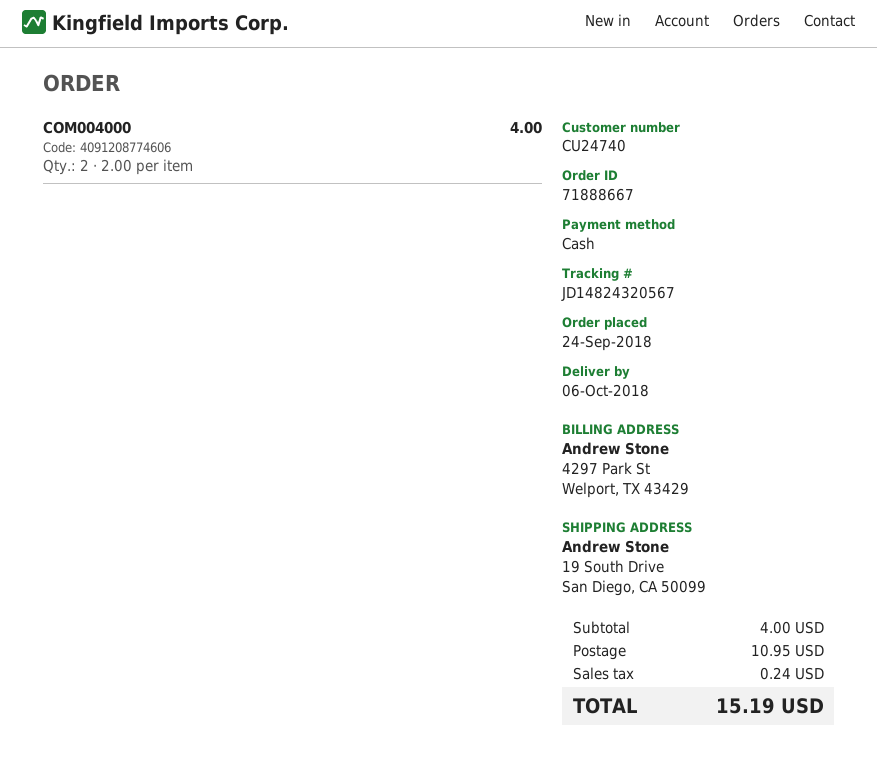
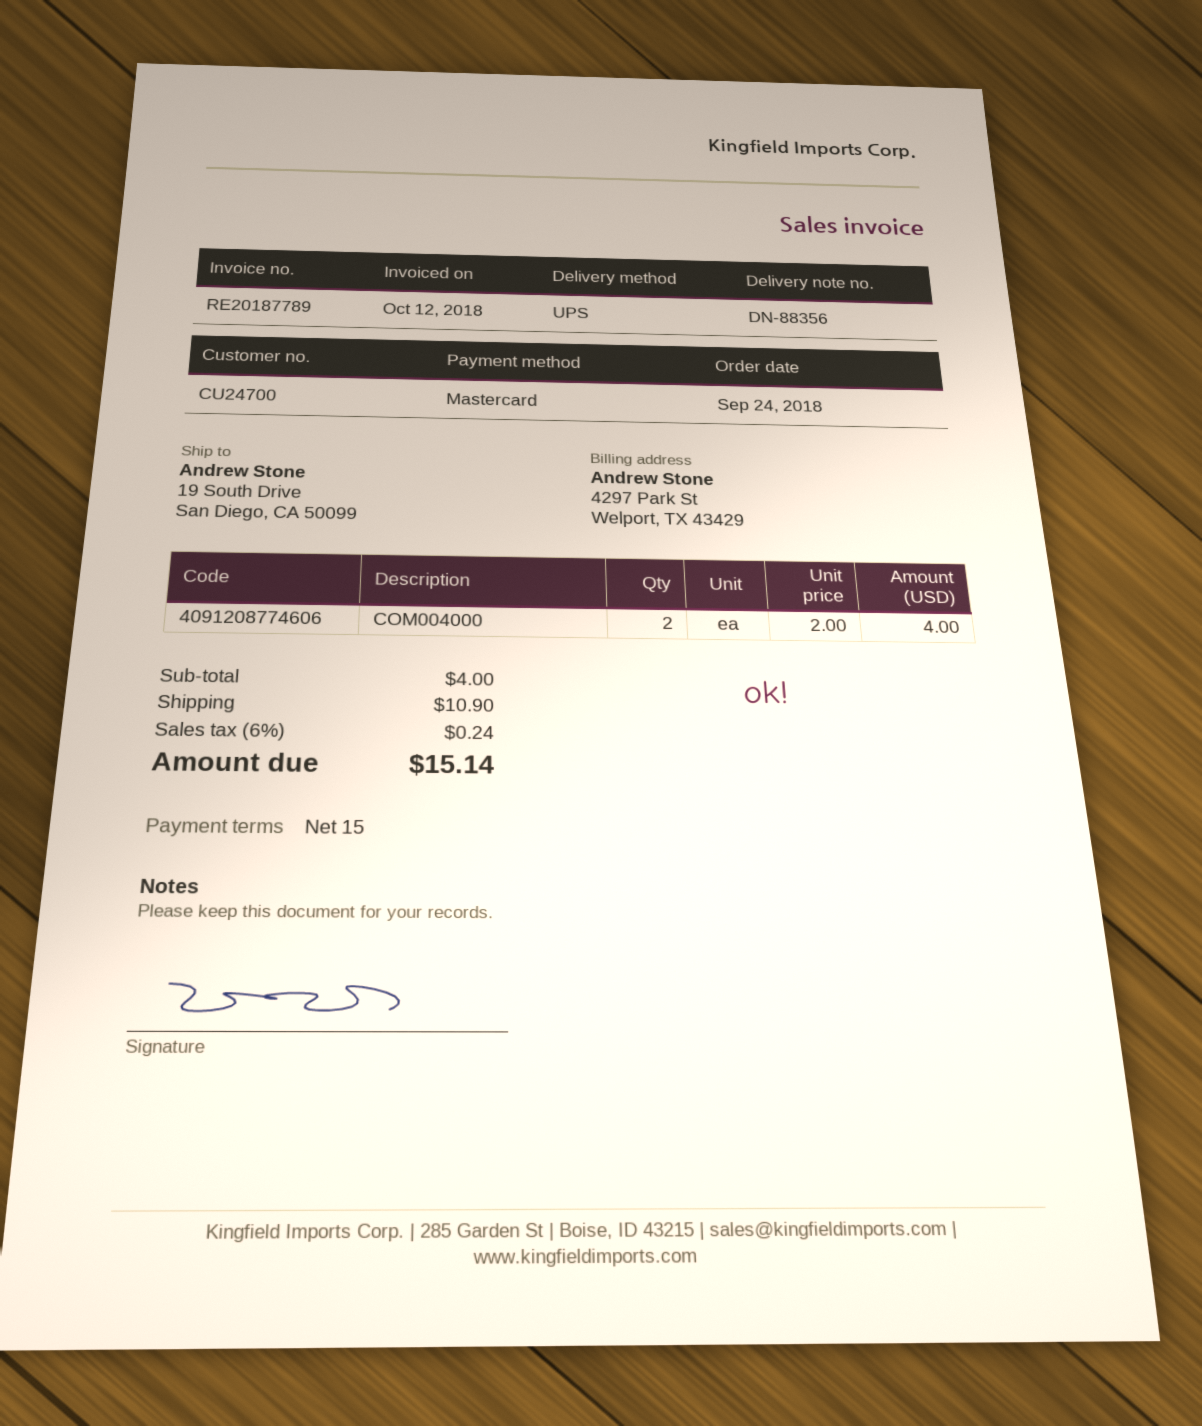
customer number: CU24740 -> CU24700
payment method: cash -> Mastercard
shipping: 10.95 -> 10.90
total: 15.19 -> 15.14

